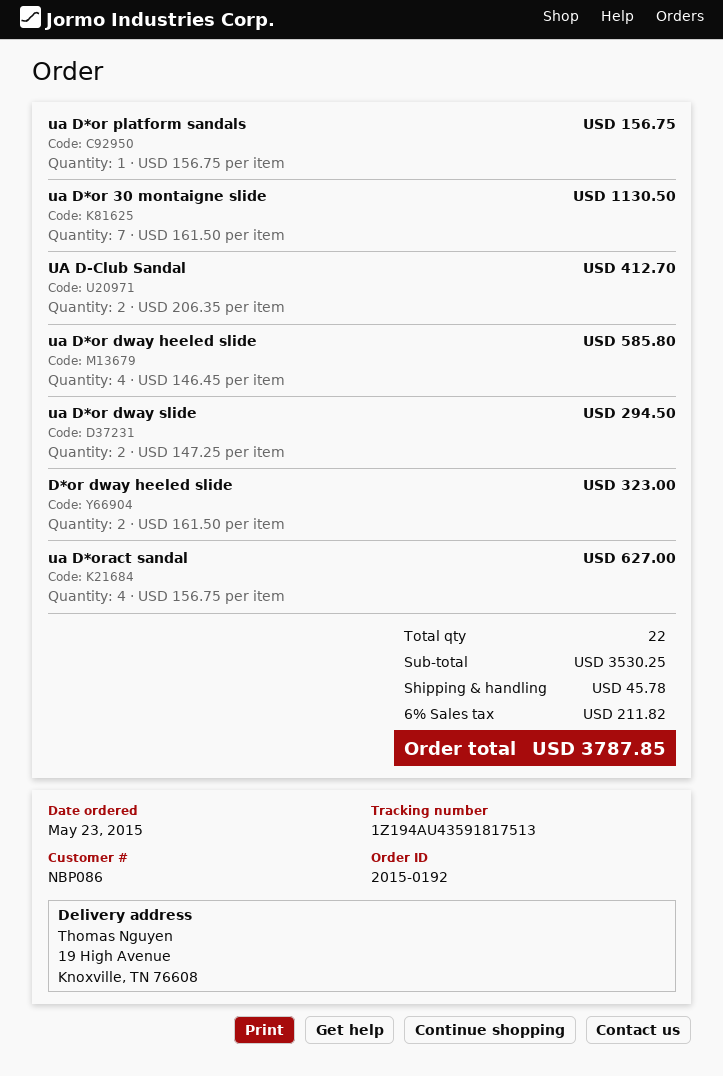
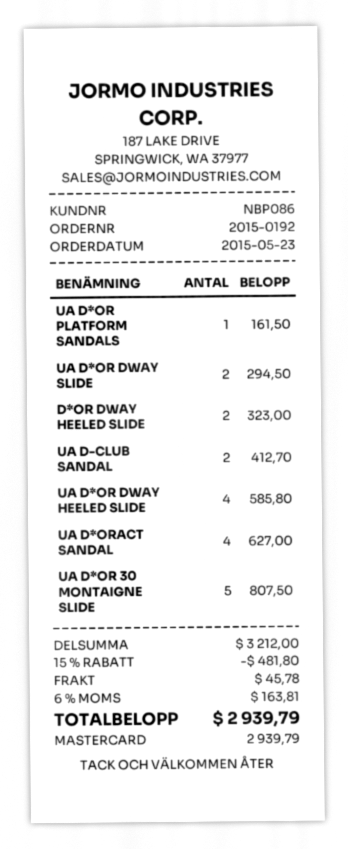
ua D*or platform sandals: 1 for 156.75 -> 1 for 161.50
ua D*or 30 montaigne slide: 7 for 1130.50 -> 5 for 807.50
subtotal: 3530.25 -> 3212.00
discount: none -> 15% = 481.80
tax: 6% = 211.82 -> 6% = 163.81
total: 3787.85 -> 2939.79

